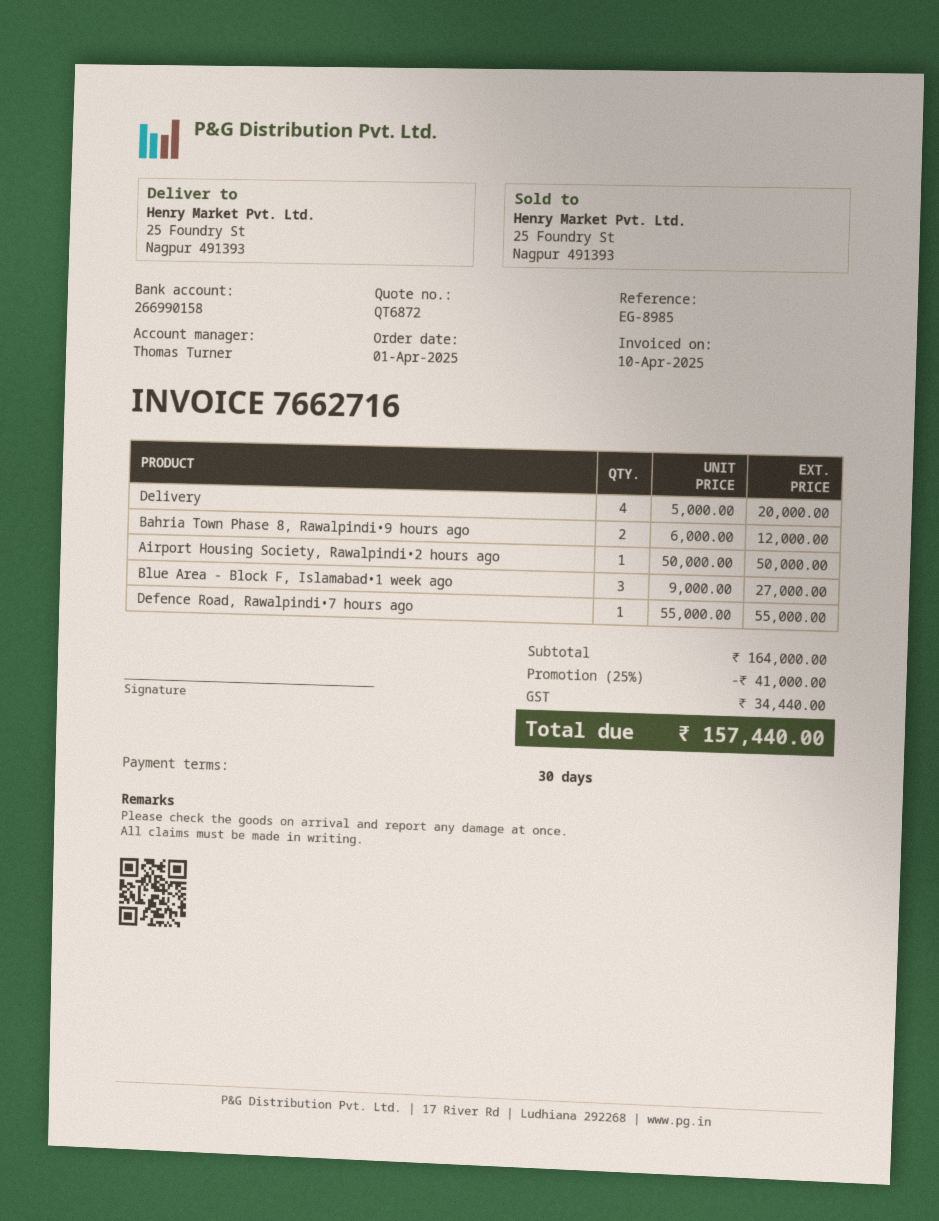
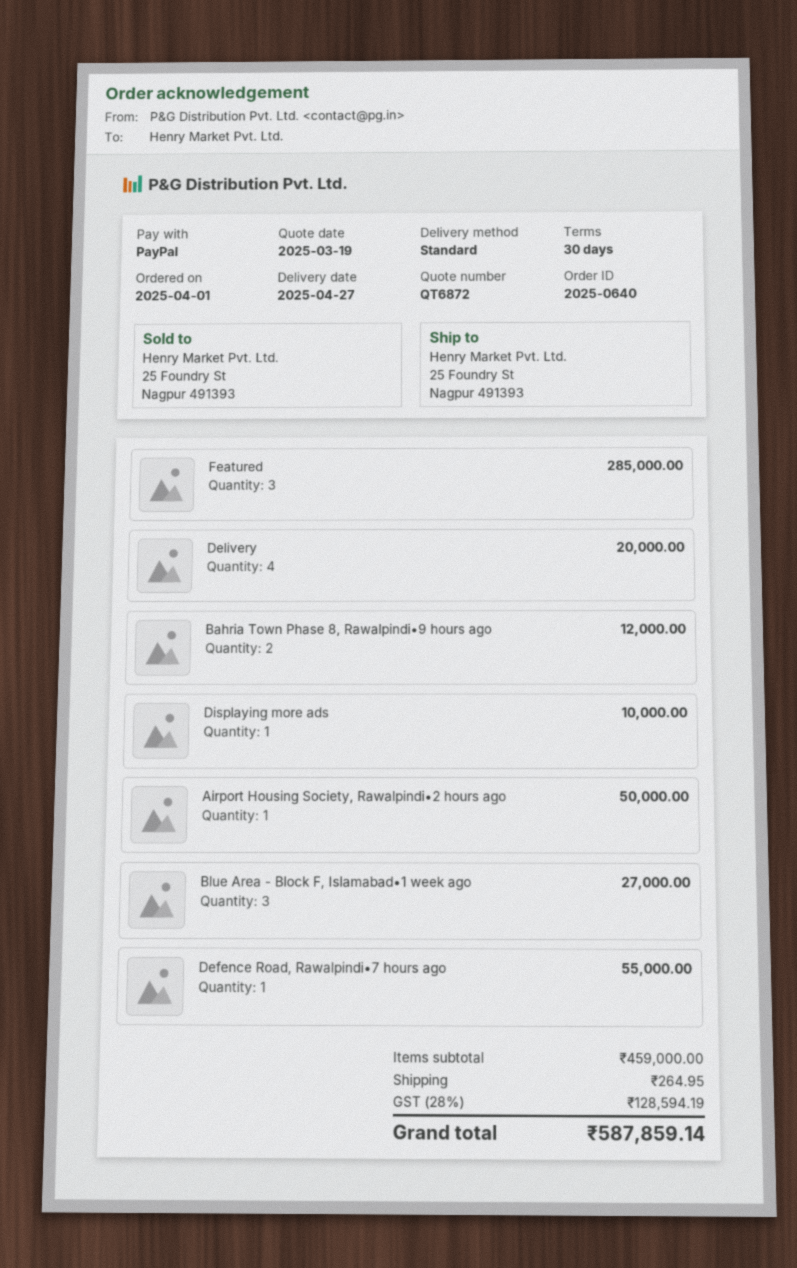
Featured: none -> 3 for 285000.00
Displaying more ads: none -> 1 for 10000.00
subtotal: 164000.00 -> 459000.00
discount: 25% = 41000.00 -> none
shipping: none -> 264.95
tax: 34440.00 -> 128594.19
total: 157440.00 -> 587859.14

